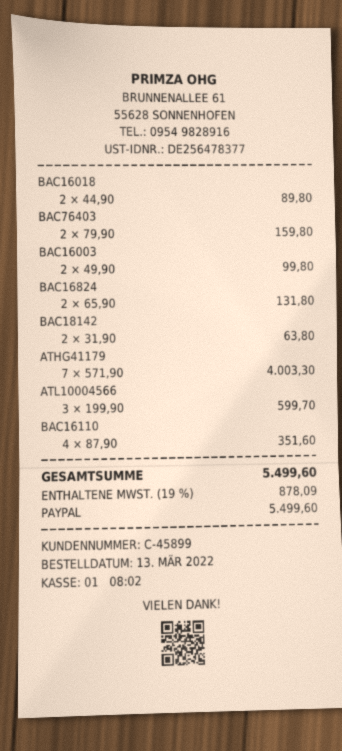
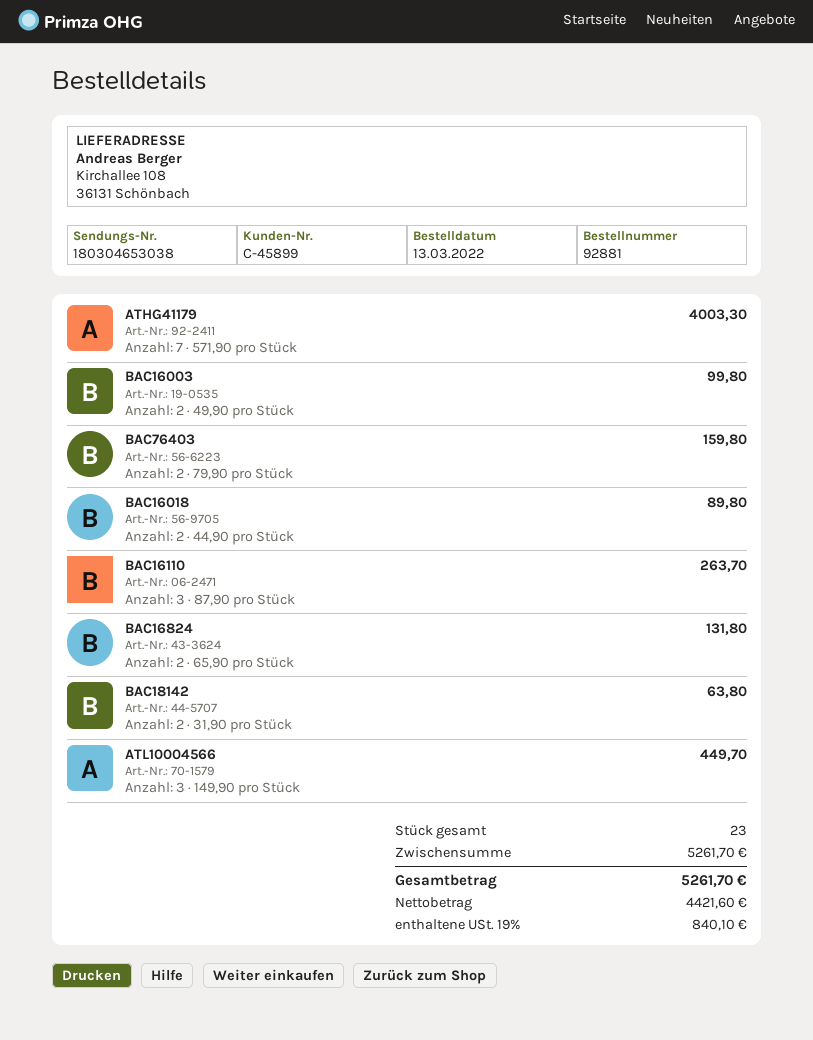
ATL10004566: 3 x 199.90 = 599.70 -> 3 x 149.90 = 449.70
BAC16110: 4 x 87.90 = 351.60 -> 3 x 87.90 = 263.70
tax: 19% = 878.09 -> 19% = 840.10
total: 5499.60 -> 5261.70

